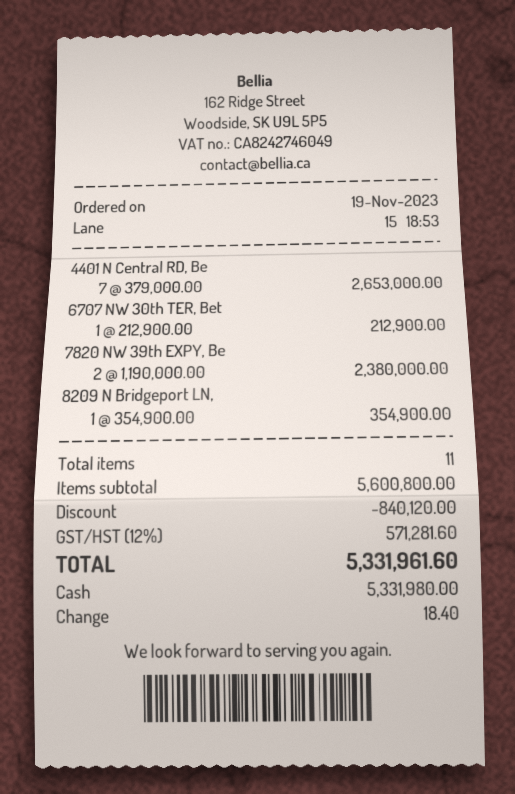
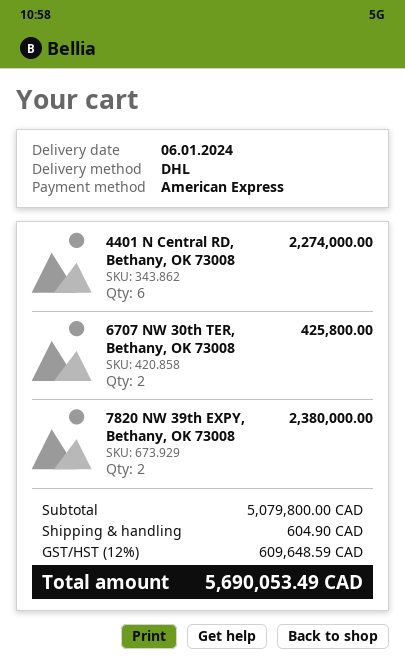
payment method: cash -> American Express
4401 N Central RD, Be: 7 for 2653000.00 -> 6 for 2274000.00
6707 NW 30th TER, Bet: 1 for 212900.00 -> 2 for 425800.00
8209 N Bridgeport LN,: 1 for 354900.00 -> none
subtotal: 5600800.00 -> 5079800.00
discount: 840120.00 -> none
shipping: none -> 604.90
tax: 12% = 571281.60 -> 12% = 609648.59
total: 5331961.60 -> 5690053.49

